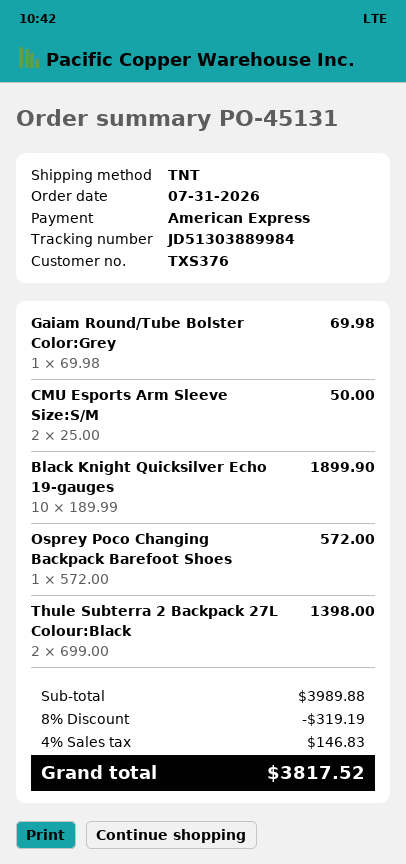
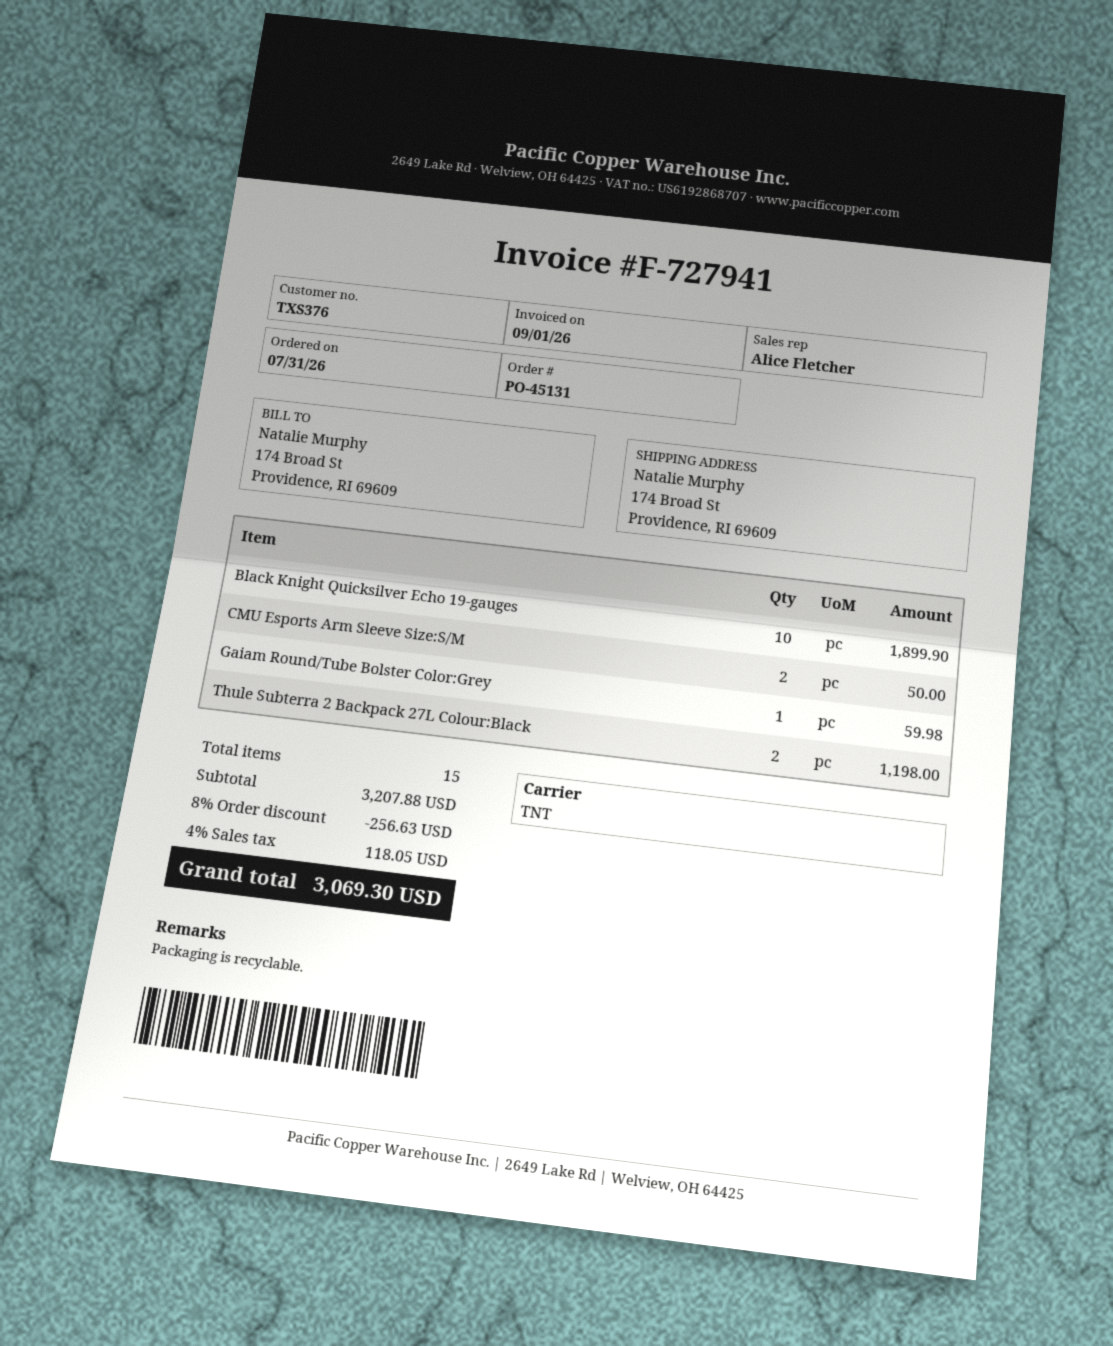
Gaiam Round/Tube Bolster Color:Grey: 1 for 69.98 -> 1 for 59.98
Osprey Poco Changing Backpack Barefoot Shoes: 1 for 572.00 -> none
Thule Subterra 2 Backpack 27L Colour:Black: 2 for 1398.00 -> 2 for 1198.00
subtotal: 3989.88 -> 3207.88
discount: 8% = 319.19 -> 8% = 256.63
tax: 4% = 146.83 -> 4% = 118.05
total: 3817.52 -> 3069.30

